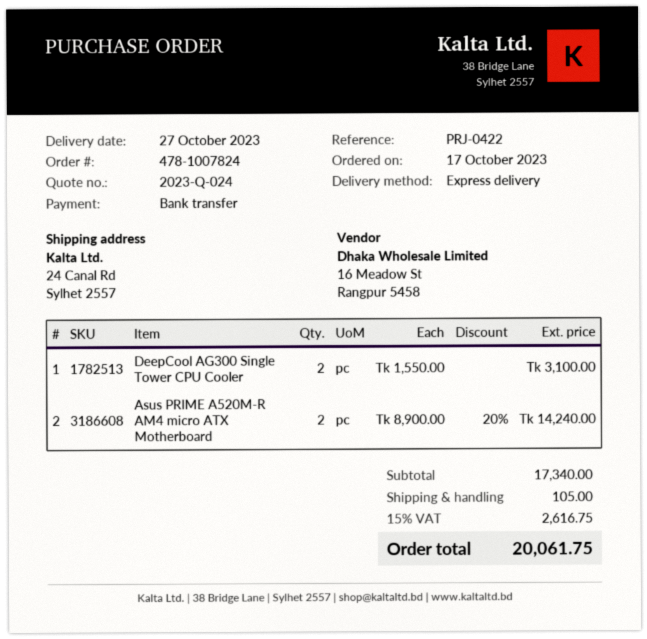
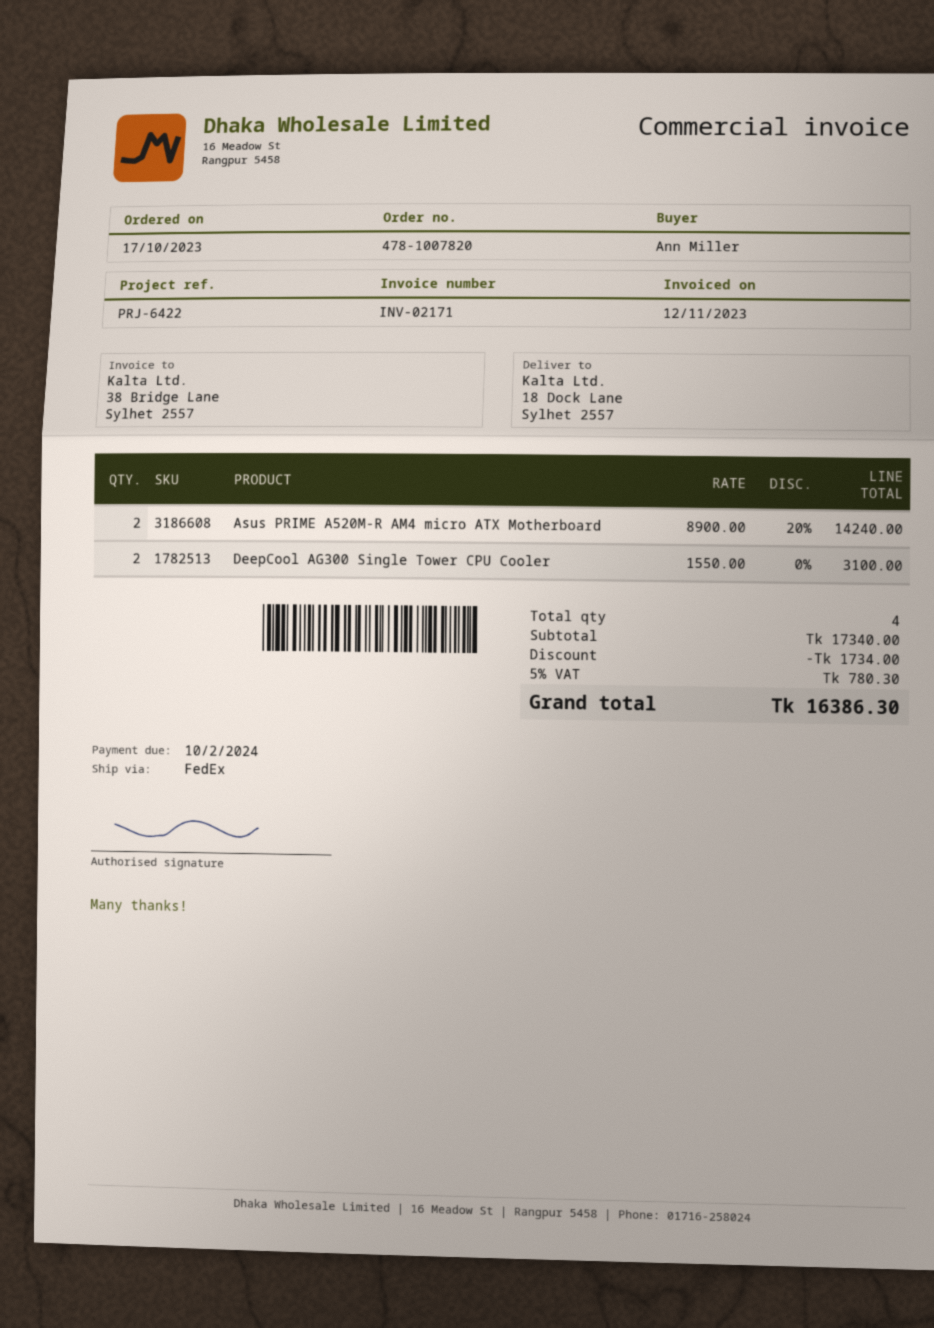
order number: 478-1007824 -> 478-1007820
reference: PRJ-0422 -> PRJ-6422
shipping method: express -> FedEx
ship to: 24 Canal Rd, Sylhet 2557 -> 18 Dock Lane, Sylhet 2557
discount: none -> 1734.00
shipping: 105.00 -> none
tax: 15% = 2616.75 -> 5% = 780.30
total: 20061.75 -> 16386.30

